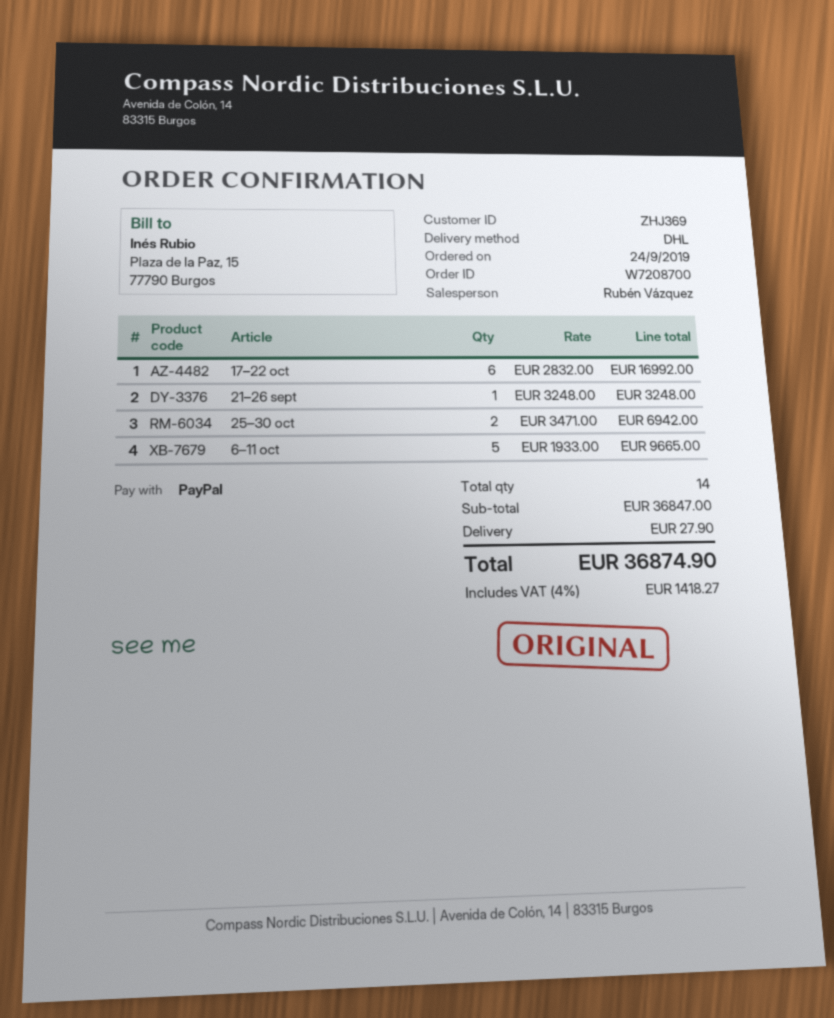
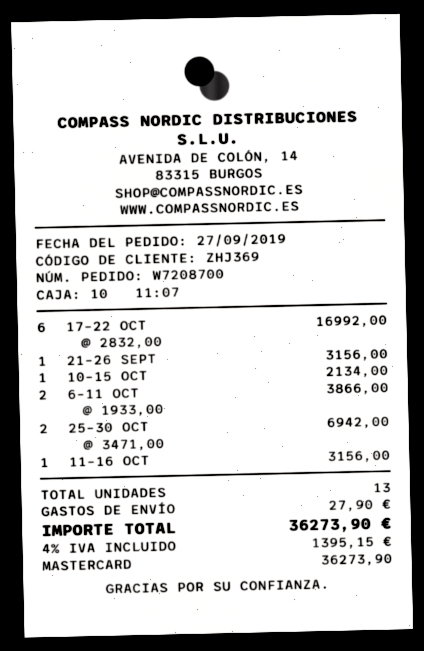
order date: 2019-09-24 -> 2019-09-27
payment method: PayPal -> Mastercard
21–26 sept: 1 x 3248.00 = 3248.00 -> 1 x 3156.00 = 3156.00
6–11 oct: 5 x 1933.00 = 9665.00 -> 2 x 1933.00 = 3866.00
10–15 OCT: none -> 1 x 2134.00 = 2134.00
11–16 OCT: none -> 1 x 3156.00 = 3156.00
total quantity: 14 -> 13
tax: 4% = 1418.27 -> 4% = 1395.15
total: 36874.90 -> 36273.90

